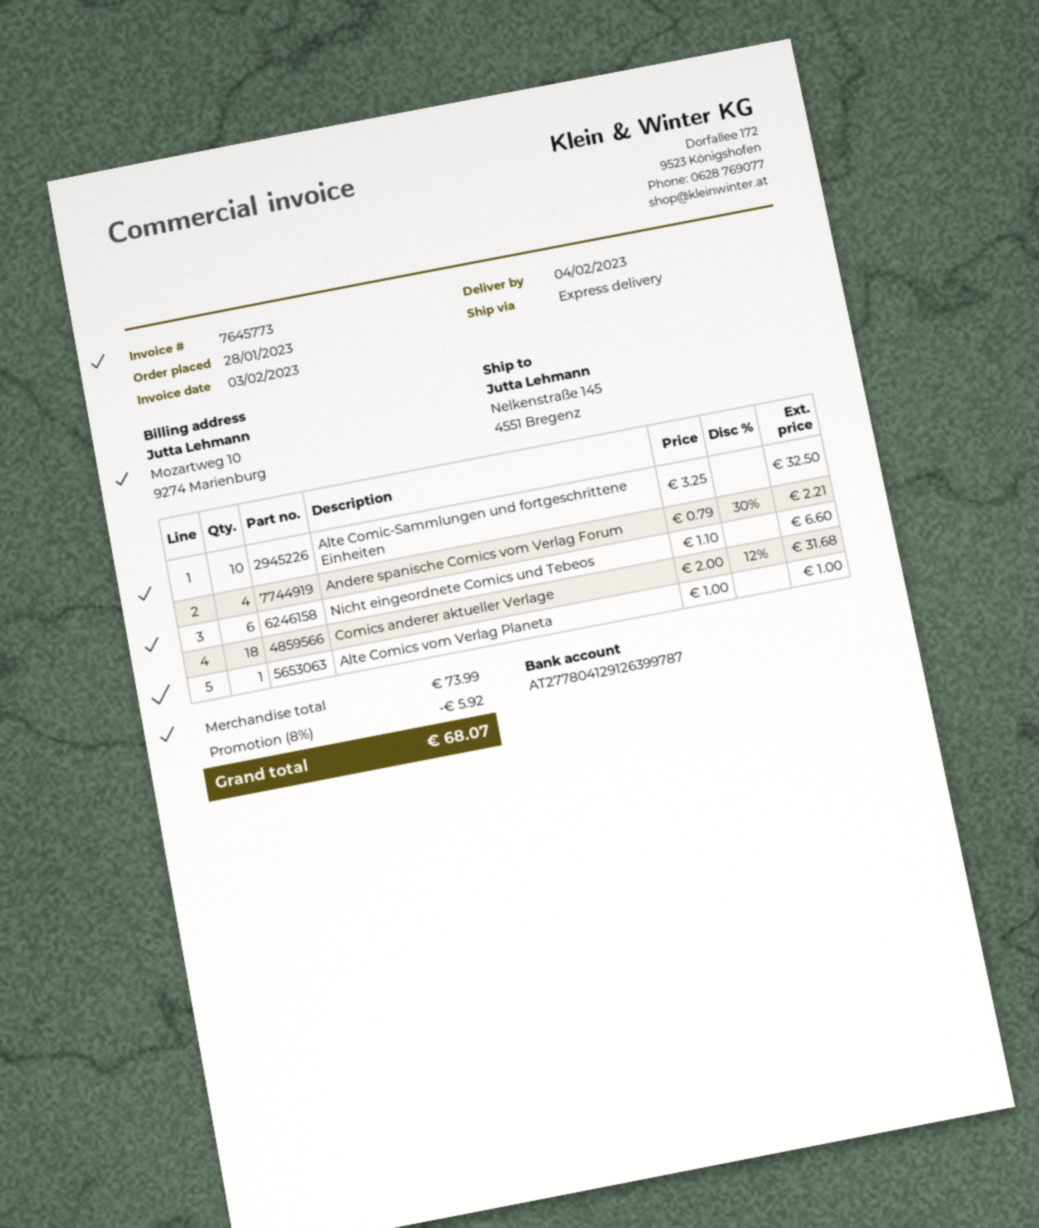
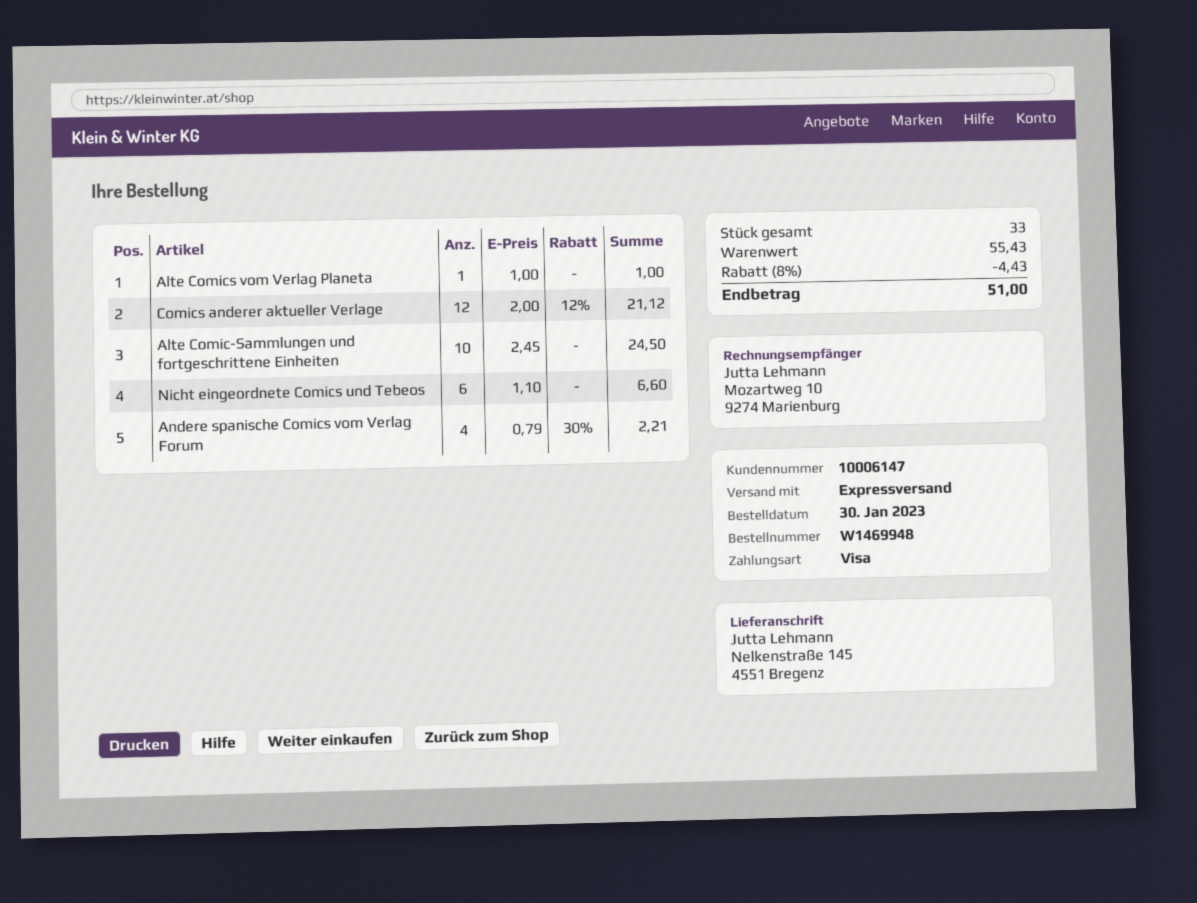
order date: 2023-01-28 -> 2023-01-30
Alte Comic-Sammlungen und fortgeschrittene Einheiten: 10 x 3.25 = 32.50 -> 10 x 2.45 = 24.50
Comics anderer aktueller Verlage: 18 x 2.00 - 12% = 31.68 -> 12 x 2.00 - 12% = 21.12
subtotal: 73.99 -> 55.43
discount: 8% = 5.92 -> 8% = 4.43
total: 68.07 -> 51.00

